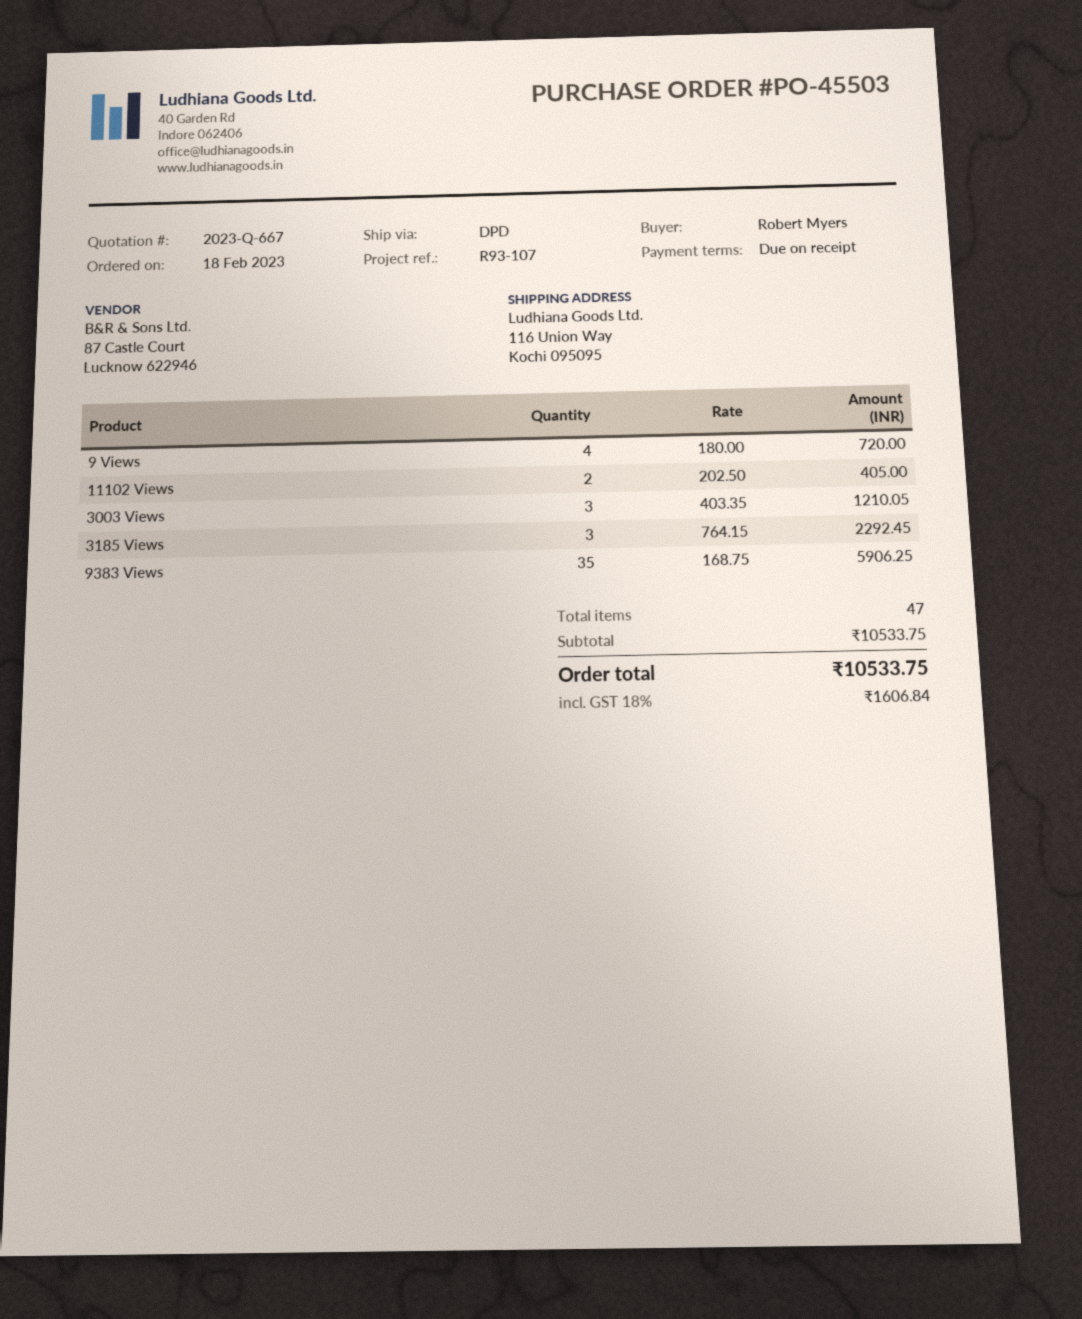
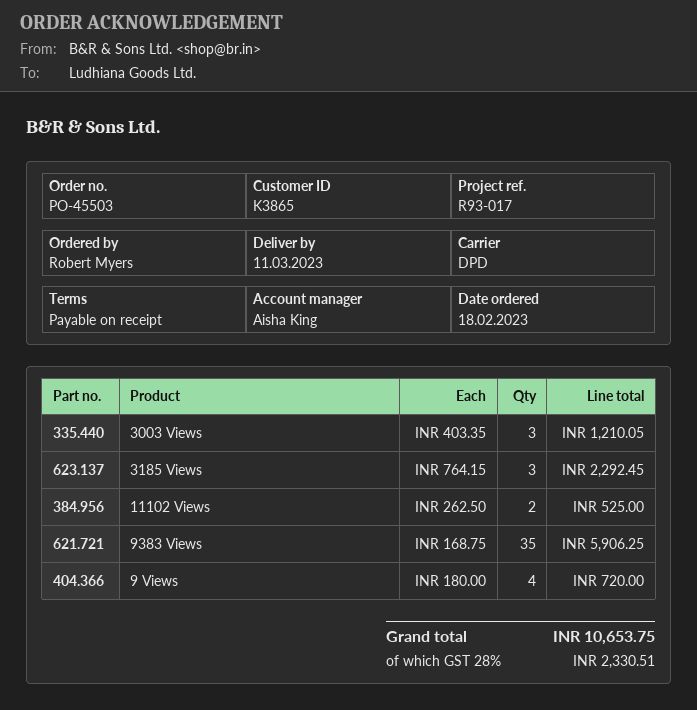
reference: R93-107 -> R93-017
11102 Views: 2 x 202.50 = 405.00 -> 2 x 262.50 = 525.00
tax: 18% = 1606.84 -> 28% = 2330.51
total: 10533.75 -> 10653.75

